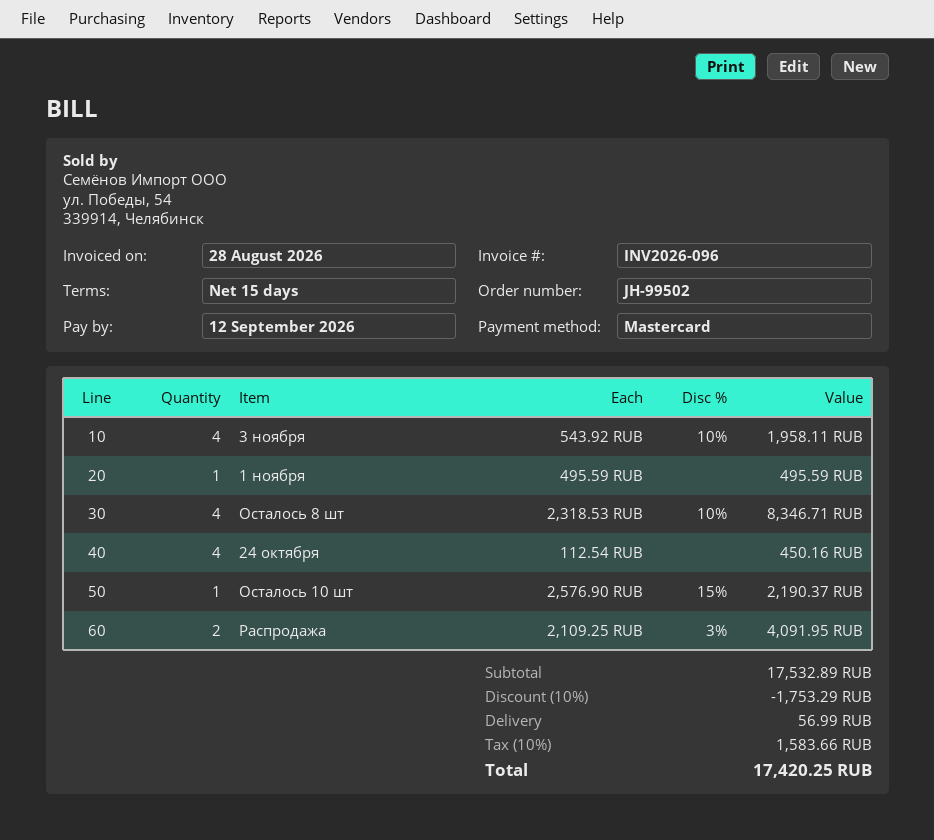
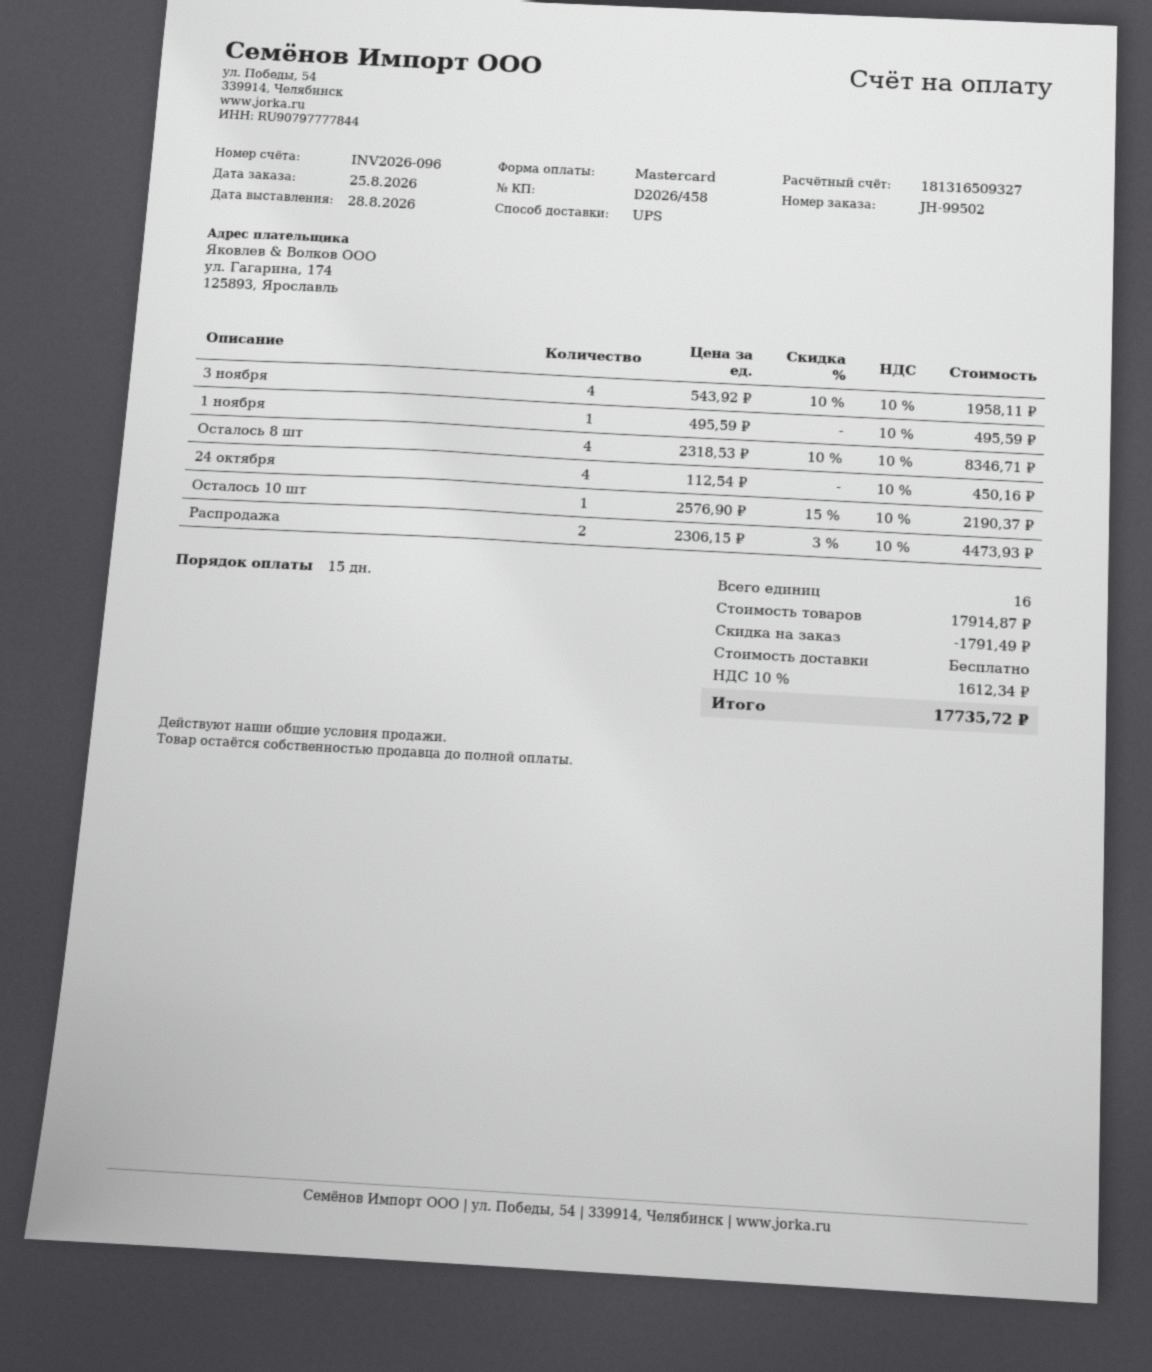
Распродажа: 2 x 2109.25 - 3% = 4091.95 -> 2 x 2306.15 - 3% = 4473.93
subtotal: 17532.89 -> 17914.87
discount: 1753.29 -> 1791.49
shipping: 56.99 -> 0.00
tax: 10% = 1583.66 -> 10% = 1612.34
total: 17420.25 -> 17735.72

